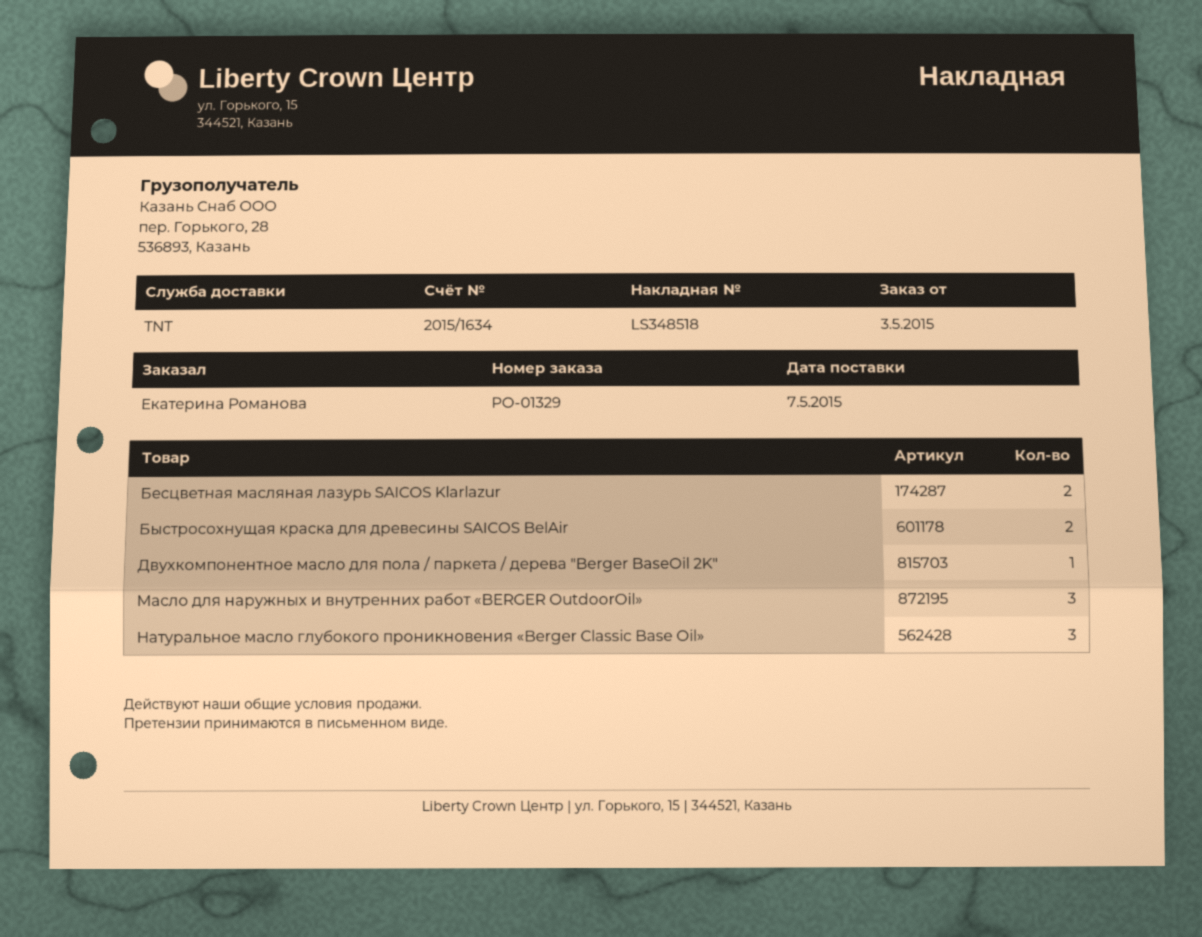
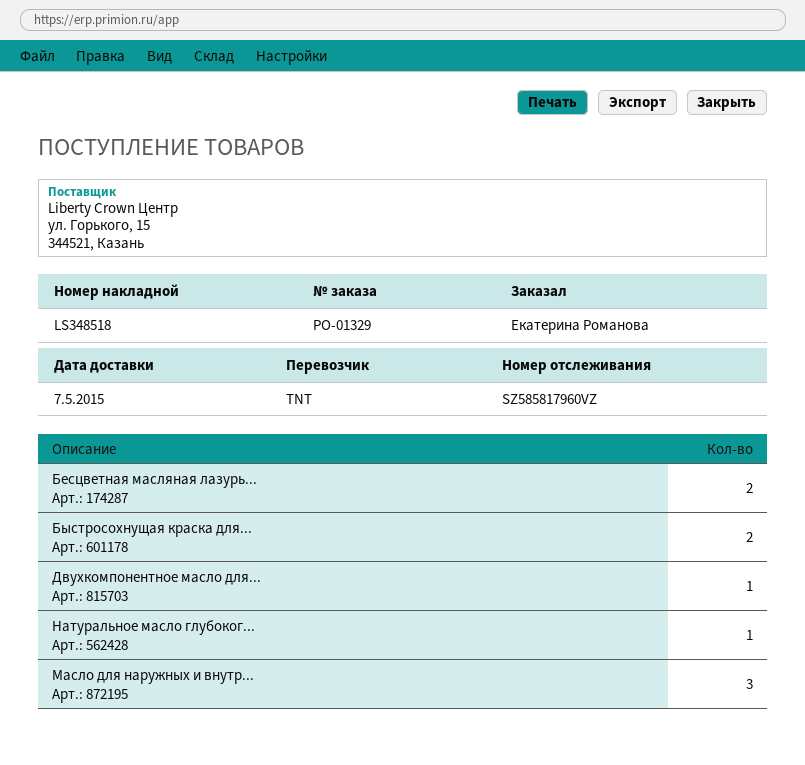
Натуральное масло глубокого проникновения «Berger Classic Base Oil»: 3 -> 1

